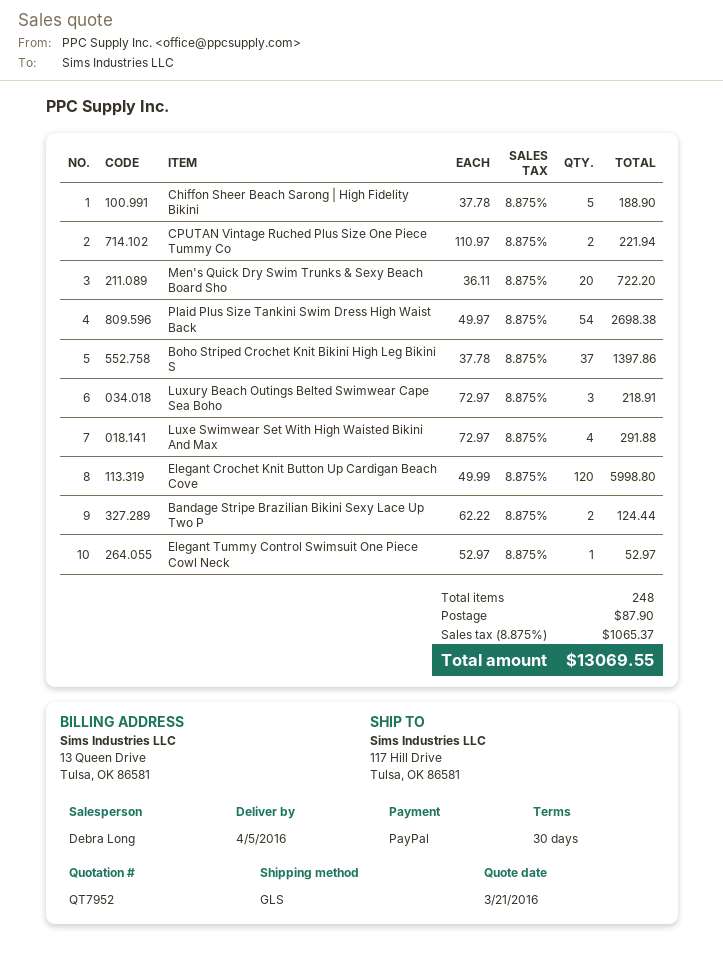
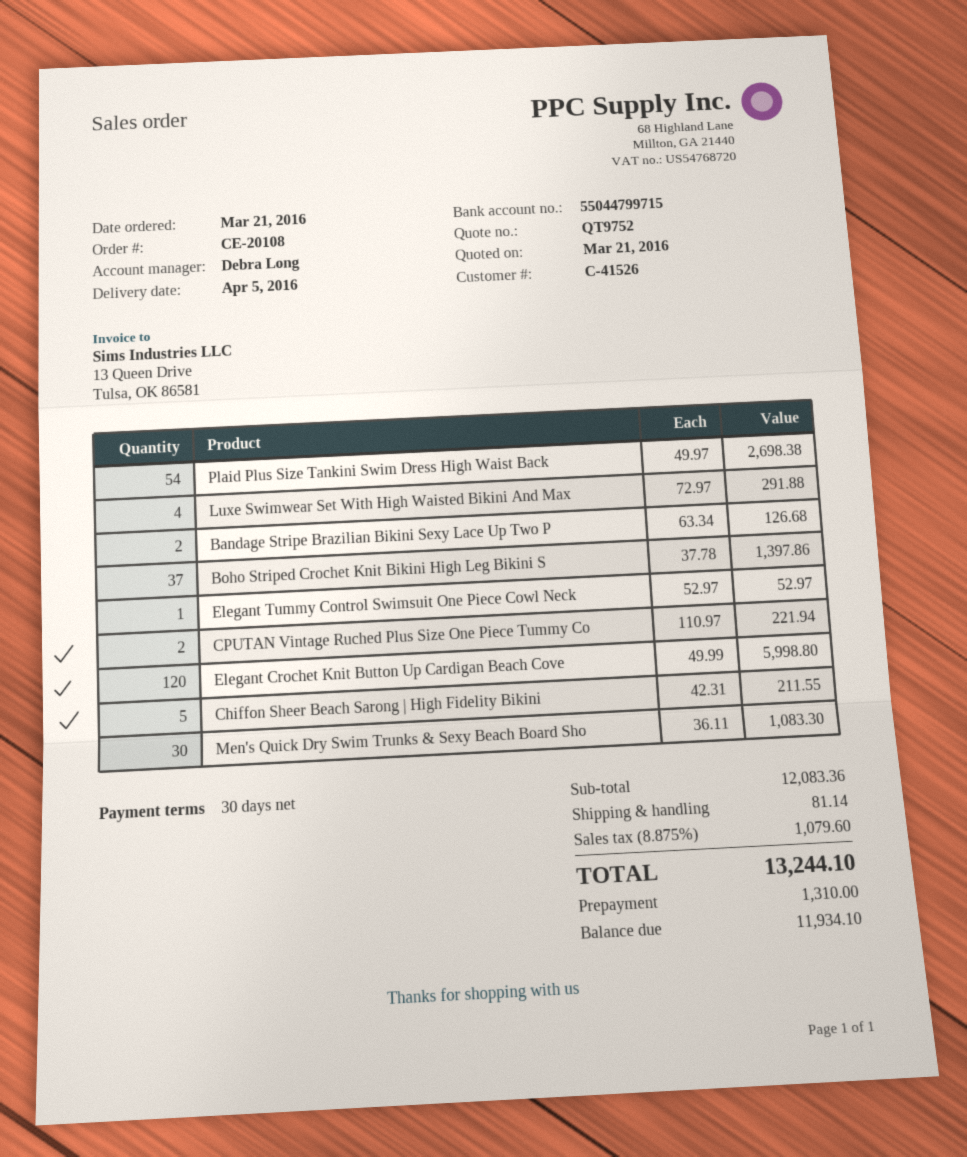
quote number: QT7952 -> QT9752
Chiffon Sheer Beach Sarong | High Fidelity Bikini: 5 x 37.78 = 188.90 -> 5 x 42.31 = 211.55
Men's Quick Dry Swim Trunks & Sexy Beach Board Sho: 20 x 36.11 = 722.20 -> 30 x 36.11 = 1083.30
Luxury Beach Outings Belted Swimwear Cape Sea Boho: 3 x 72.97 = 218.91 -> none
Bandage Stripe Brazilian Bikini Sexy Lace Up Two P: 2 x 62.22 = 124.44 -> 2 x 63.34 = 126.68
shipping: 87.90 -> 81.14
tax: 8.875% = 1065.37 -> 8.875% = 1079.60
total: 13069.55 -> 13244.10

